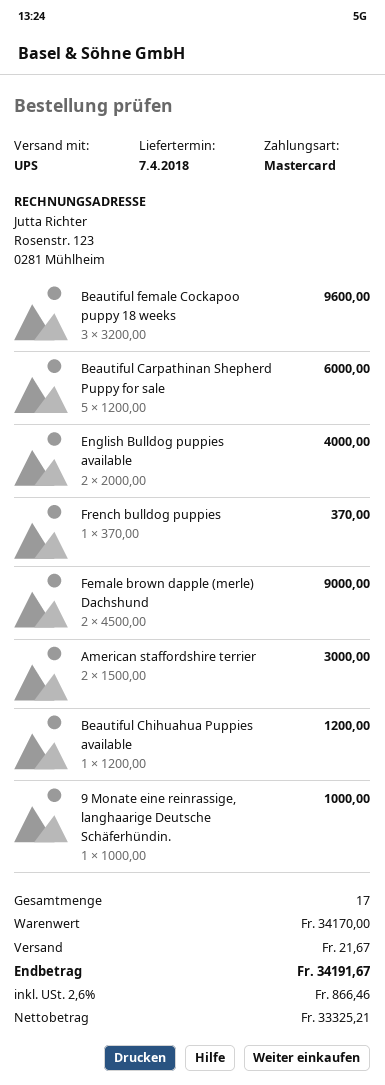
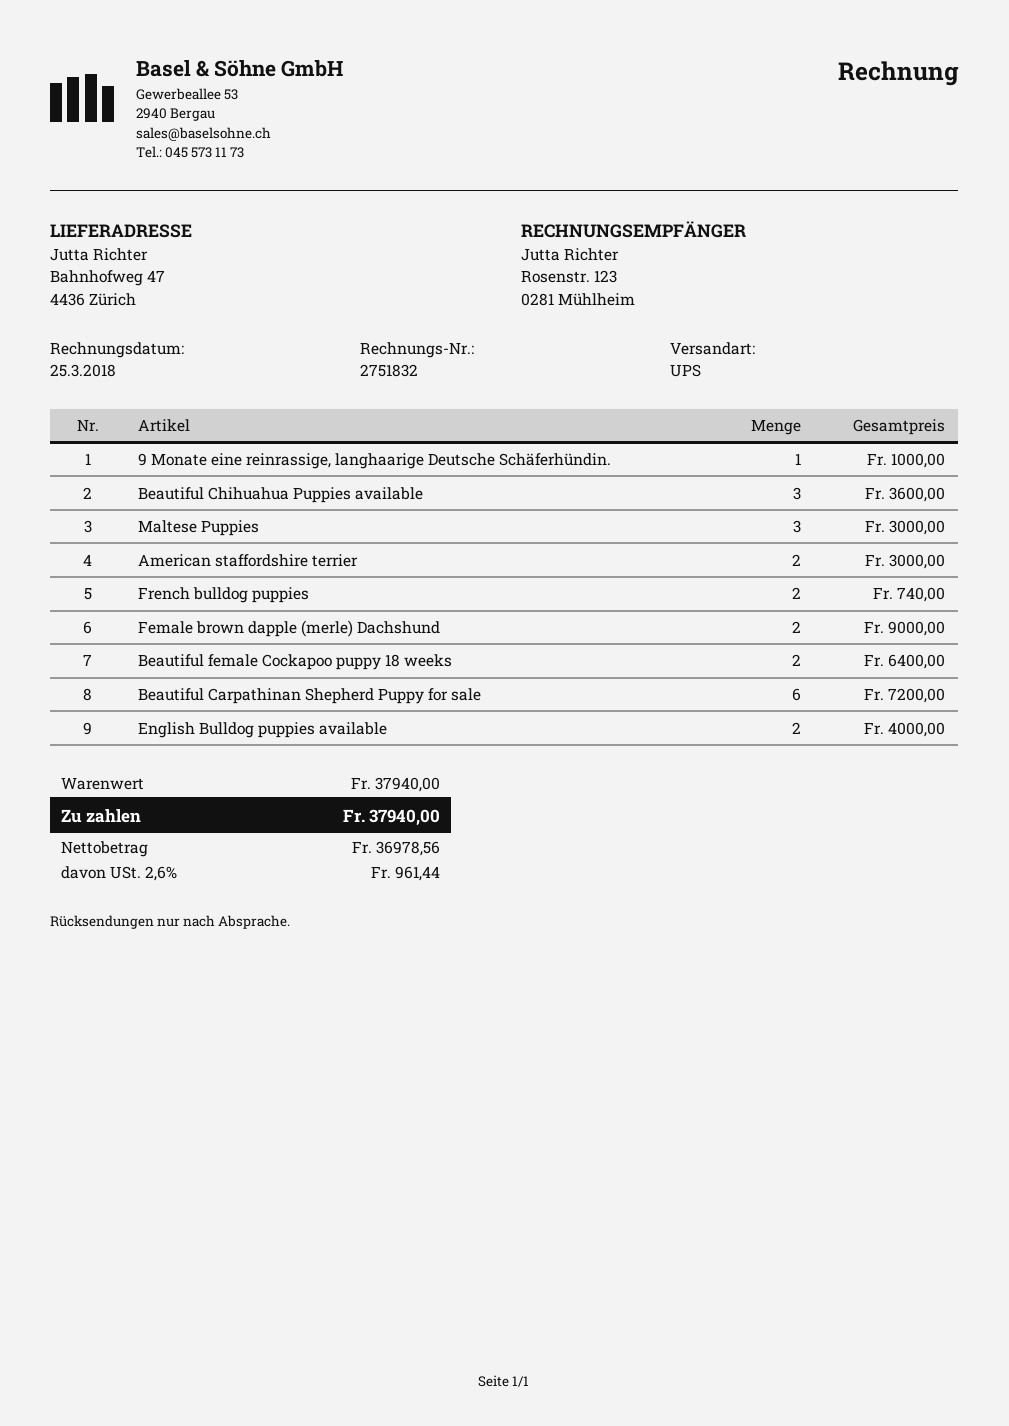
Beautiful female Cockapoo puppy 18 weeks: 3 for 9600.00 -> 2 for 6400.00
Beautiful Carpathinan Shepherd Puppy for sale: 5 for 6000.00 -> 6 for 7200.00
French bulldog puppies: 1 for 370.00 -> 2 for 740.00
Beautiful Chihuahua Puppies available: 1 for 1200.00 -> 3 for 3600.00
Maltese Puppies: none -> 3 for 3000.00
subtotal: 34170.00 -> 37940.00
shipping: 21.67 -> none
net: 33325.21 -> 36978.56
tax: 2.6% = 866.46 -> 2.6% = 961.44
total: 34191.67 -> 37940.00

